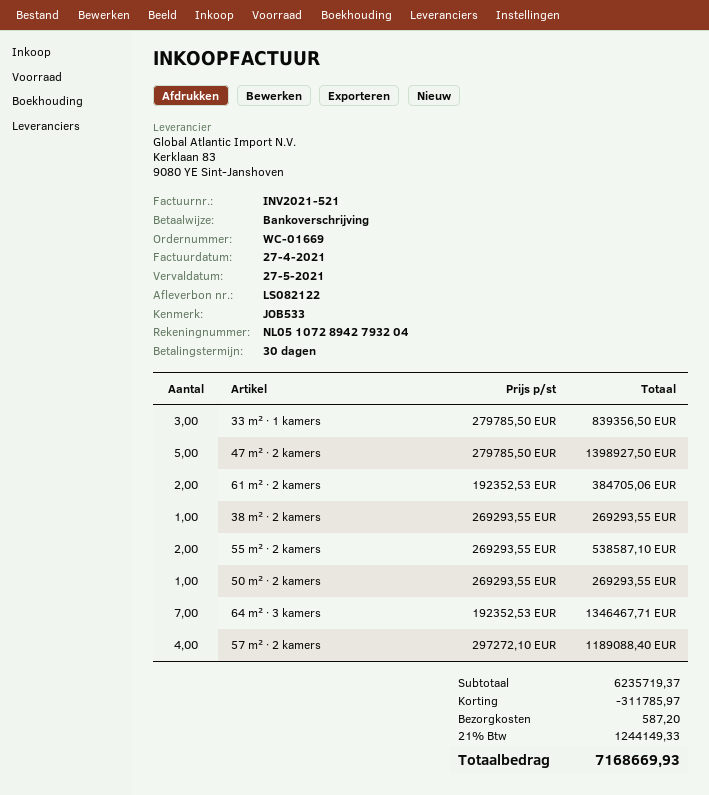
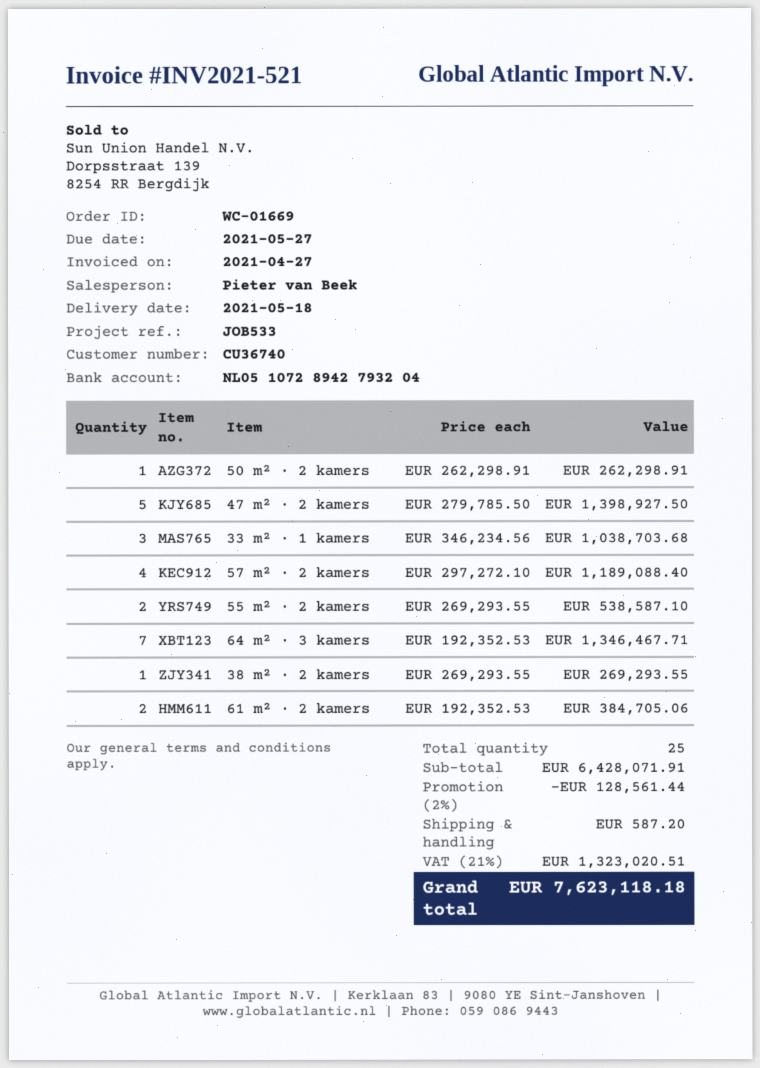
33 m² · 1 kamers: 3 x 279785.50 = 839356.50 -> 3 x 346234.56 = 1038703.68
50 m² · 2 kamers: 1 x 269293.55 = 269293.55 -> 1 x 262298.91 = 262298.91
subtotal: 6235719.37 -> 6428071.91
discount: 311785.97 -> 128561.44
tax: 21% = 1244149.33 -> 21% = 1323020.51
total: 7168669.93 -> 7623118.18

